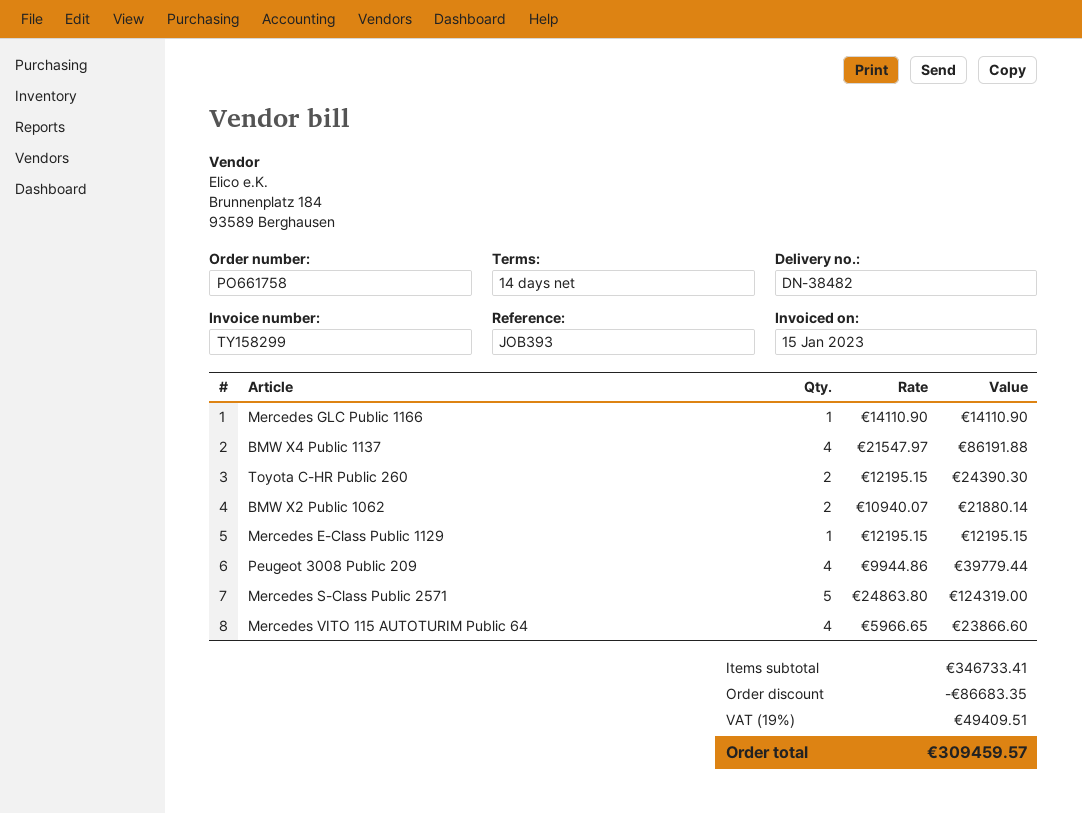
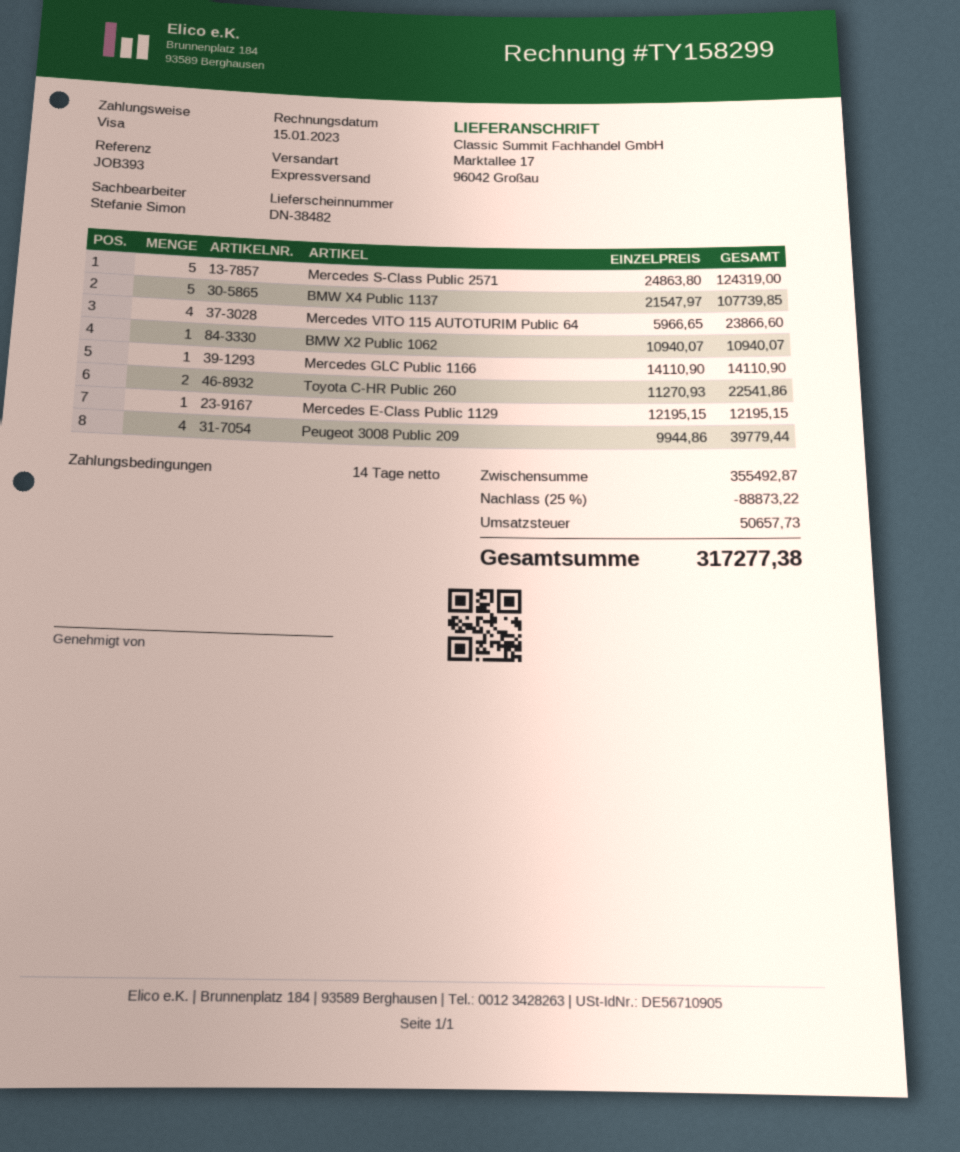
BMW X4 Public 1137: 4 x 21547.97 = 86191.88 -> 5 x 21547.97 = 107739.85
Toyota C-HR Public 260: 2 x 12195.15 = 24390.30 -> 2 x 11270.93 = 22541.86
BMW X2 Public 1062: 2 x 10940.07 = 21880.14 -> 1 x 10940.07 = 10940.07
subtotal: 346733.41 -> 355492.87
discount: 86683.35 -> 88873.22
tax: 49409.51 -> 50657.73
total: 309459.57 -> 317277.38

